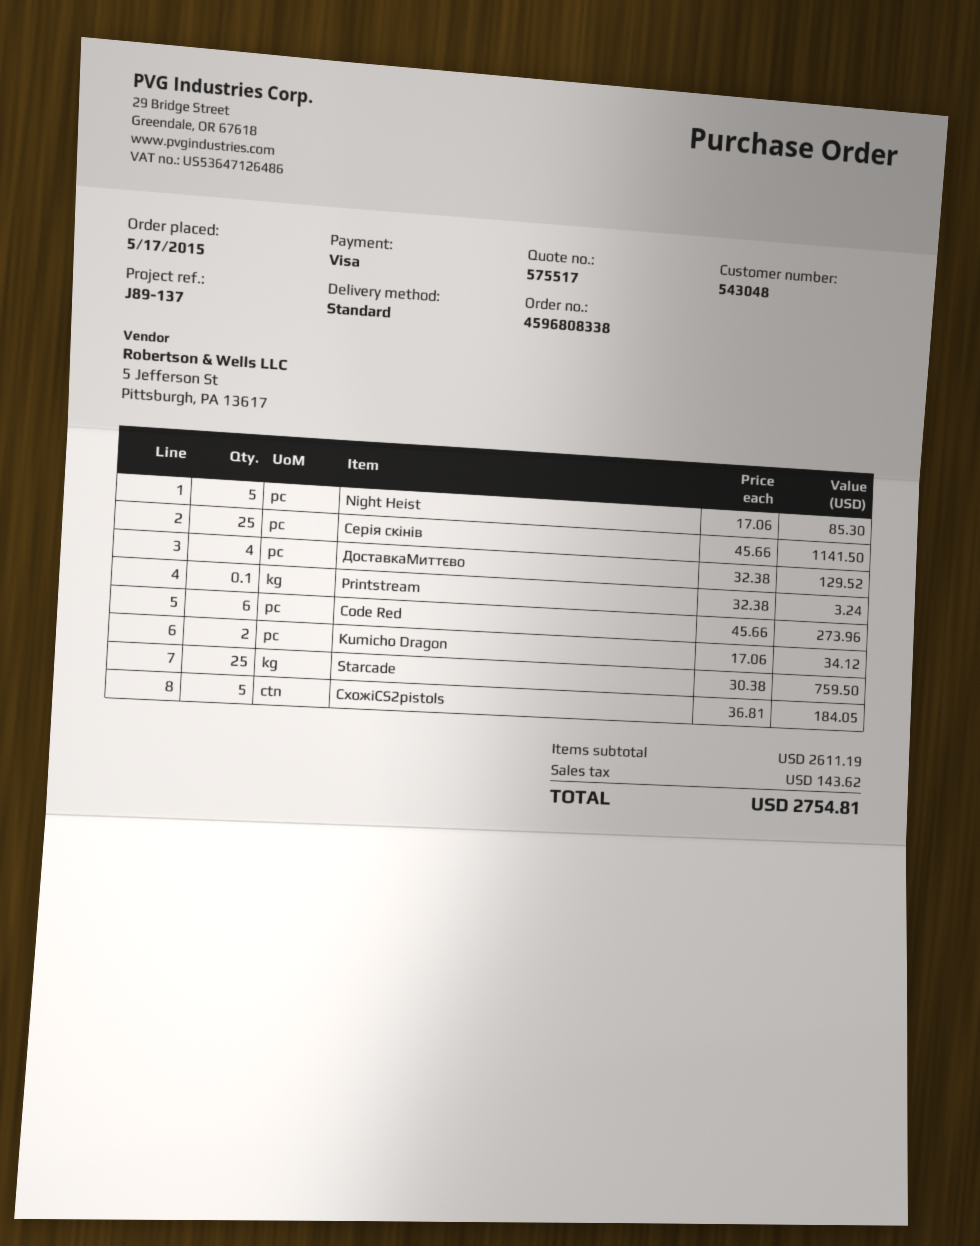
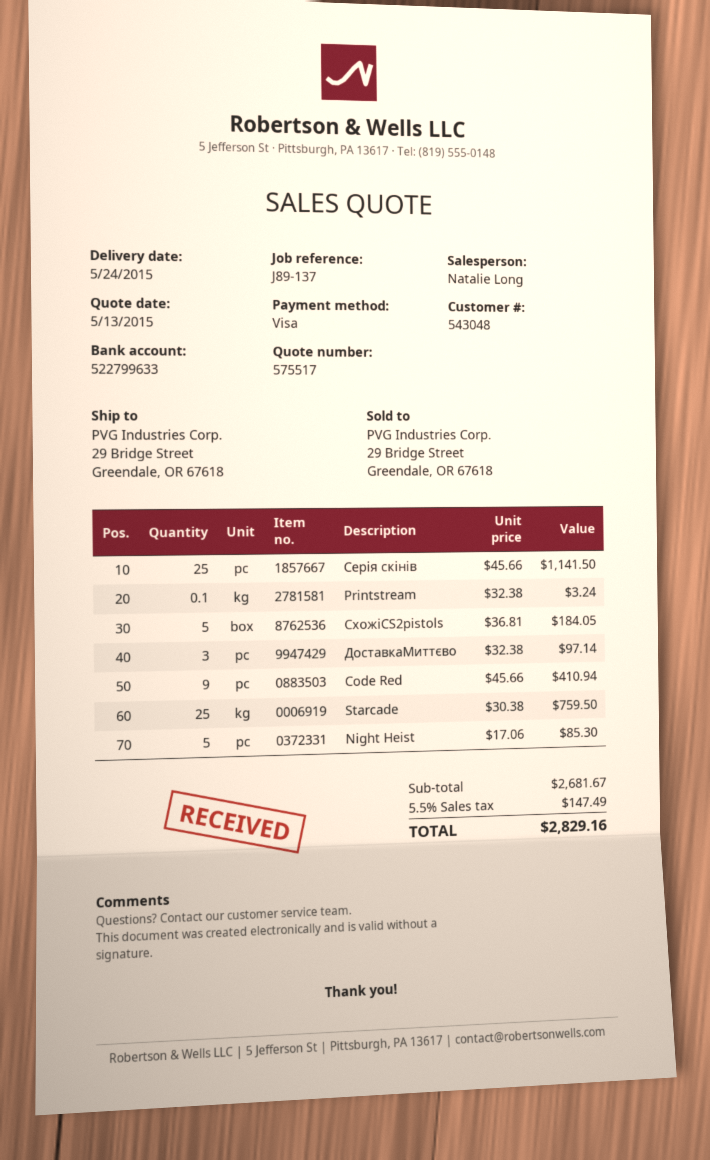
ДоставкаМиттєво: 4 x 32.38 = 129.52 -> 3 x 32.38 = 97.14
Code Red: 6 x 45.66 = 273.96 -> 9 x 45.66 = 410.94
Kumicho Dragon: 2 x 17.06 = 34.12 -> none
subtotal: 2611.19 -> 2681.67
tax: 143.62 -> 147.49
total: 2754.81 -> 2829.16

